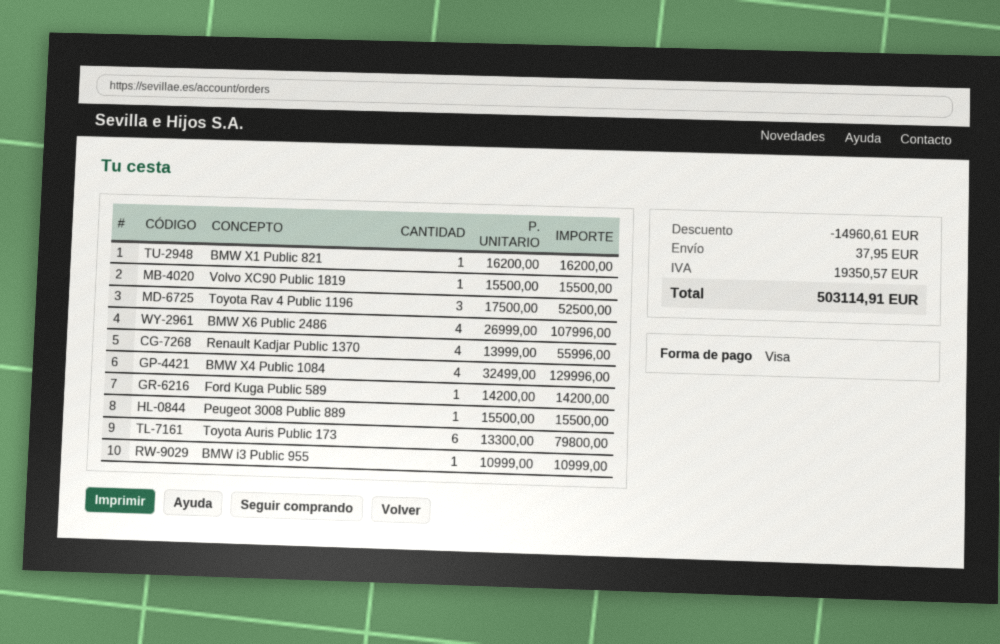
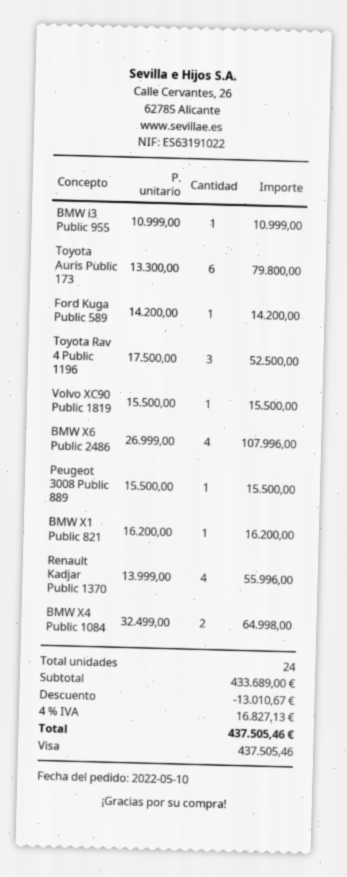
BMW X4 Public 1084: 4 x 32499.00 = 129996.00 -> 2 x 32499.00 = 64998.00
discount: 14960.61 -> 13010.67
shipping: 37.95 -> none
tax: 19350.57 -> 16827.13
total: 503114.91 -> 437505.46

